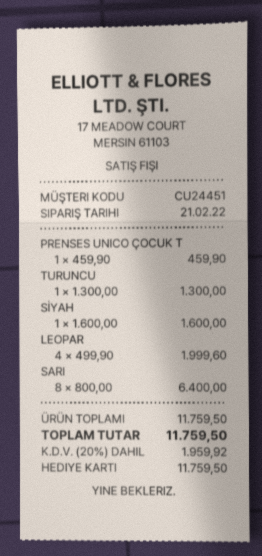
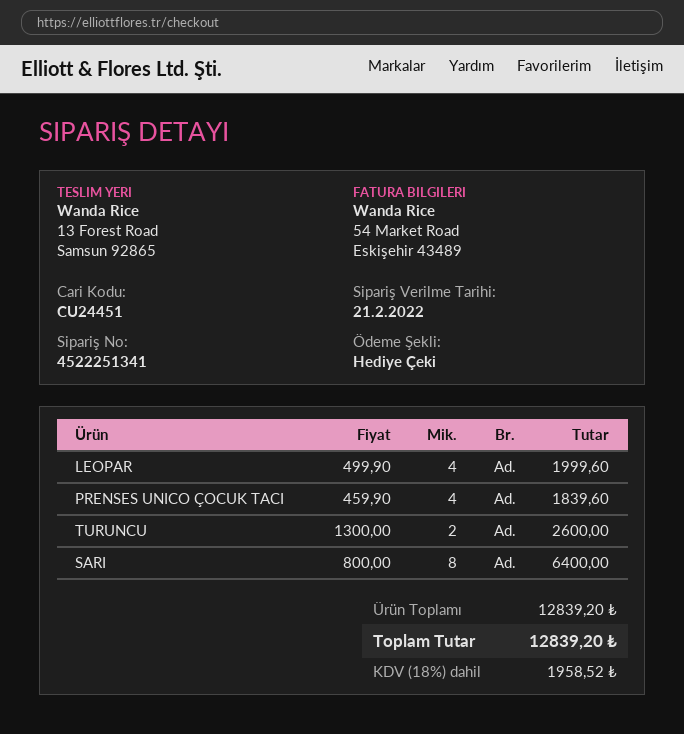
PRENSES UNICO ÇOCUK T: 1 x 459.90 = 459.90 -> 4 x 459.90 = 1839.60
TURUNCU: 1 x 1300.00 = 1300.00 -> 2 x 1300.00 = 2600.00
SİYAH: 1 x 1600.00 = 1600.00 -> none
subtotal: 11759.50 -> 12839.20
tax: 20% = 1959.92 -> 18% = 1958.52
total: 11759.50 -> 12839.20

